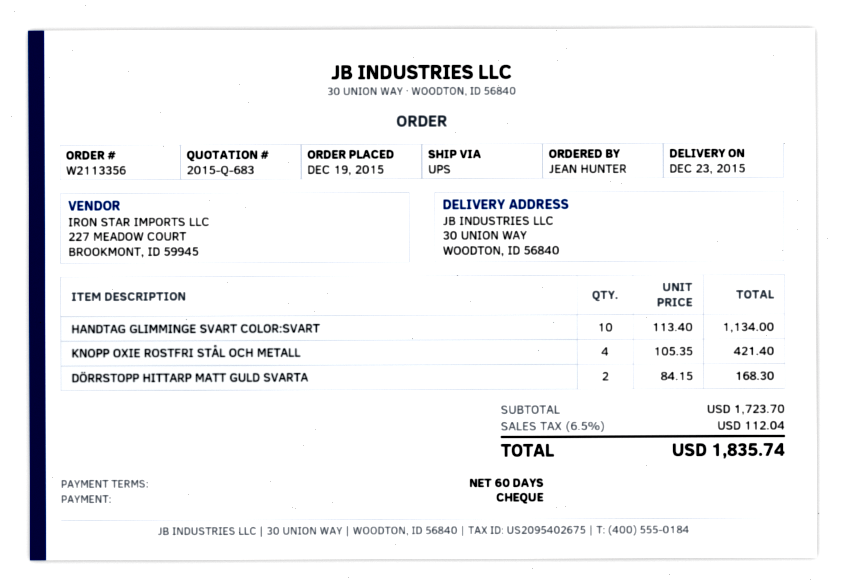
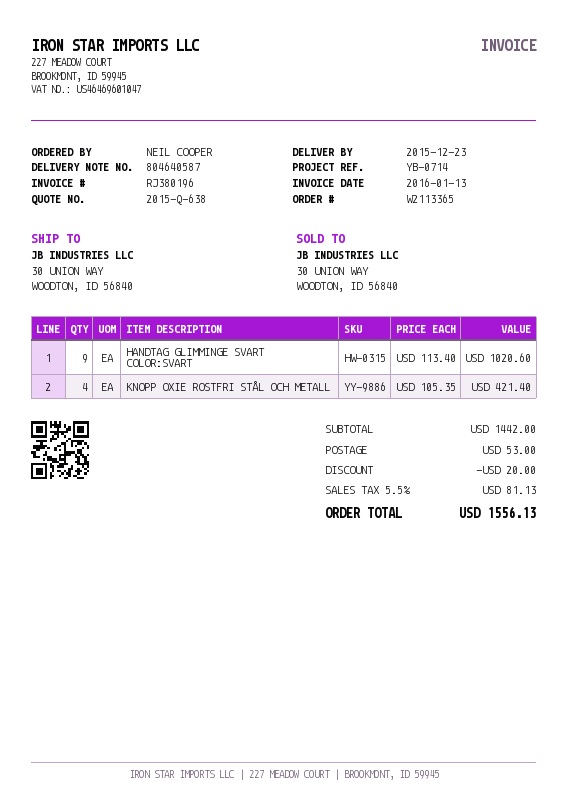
quote number: 2015-Q-683 -> 2015-Q-638
order number: W2113356 -> W2113365
ordered by: JEAN HUNTER -> NEIL COOPER
HANDTAG GLIMMINGE SVART COLOR:SVART: 10 x 113.40 = 1134.00 -> 9 x 113.40 = 1020.60
DÖRRSTOPP HITTARP MATT GULD SVARTA: 2 x 84.15 = 168.30 -> none
subtotal: 1723.70 -> 1442.00
discount: none -> 20.00
shipping: none -> 53.00
tax: 6.5% = 112.04 -> 5.5% = 81.13
total: 1835.74 -> 1556.13

